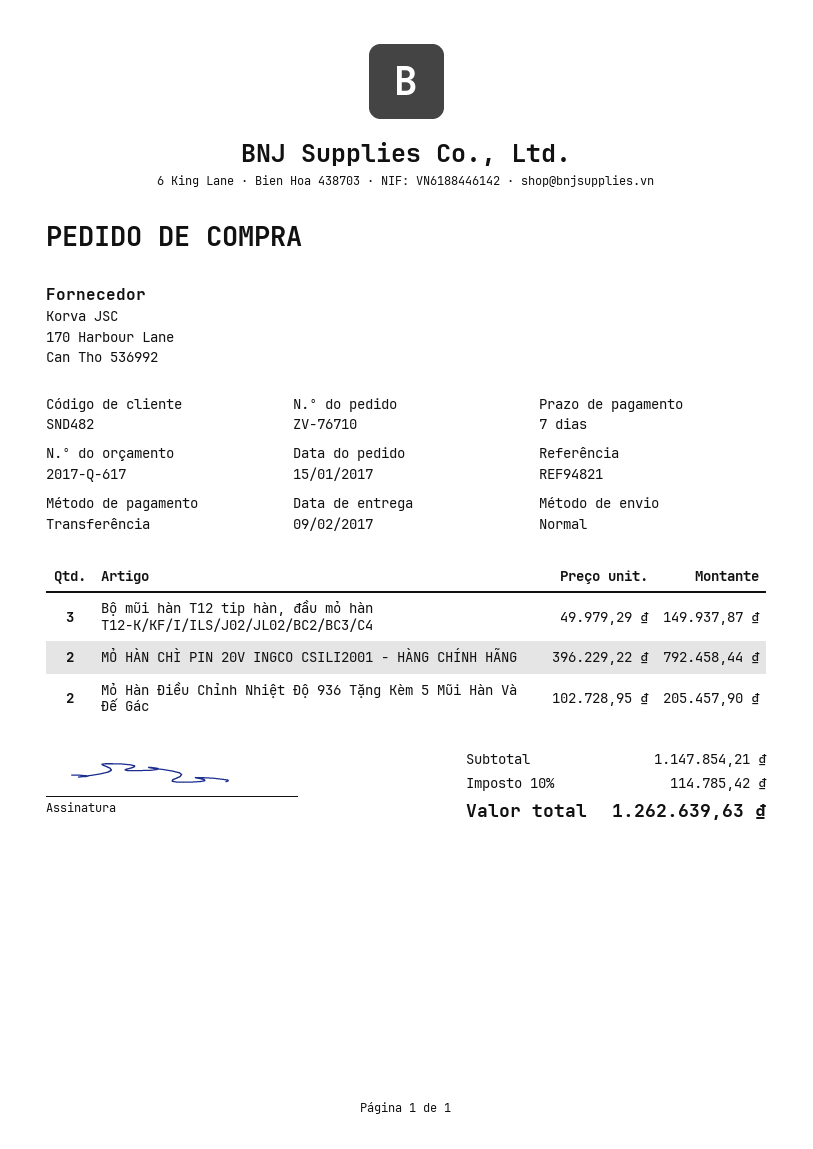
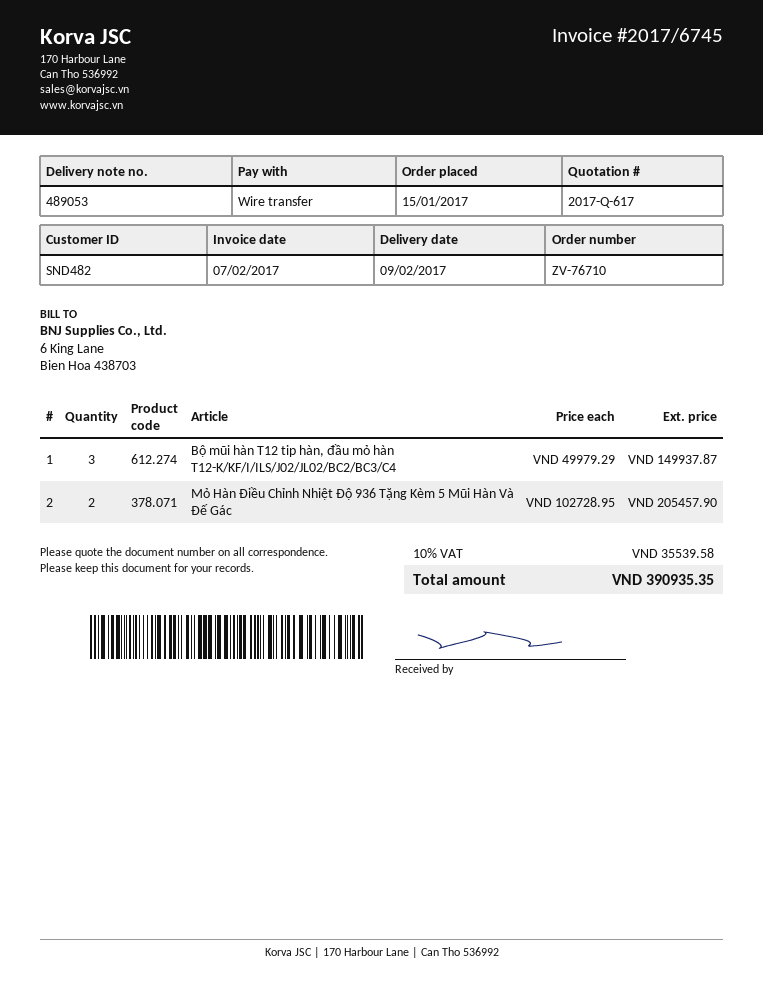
MỎ HÀN CHÌ PIN 20V INGCO CSILI2001 - HÀNG CHÍNH HÃNG: 2 x 396229.22 = 792458.44 -> none
tax: 10% = 114785.42 -> 10% = 35539.58
total: 1262639.63 -> 390935.35

